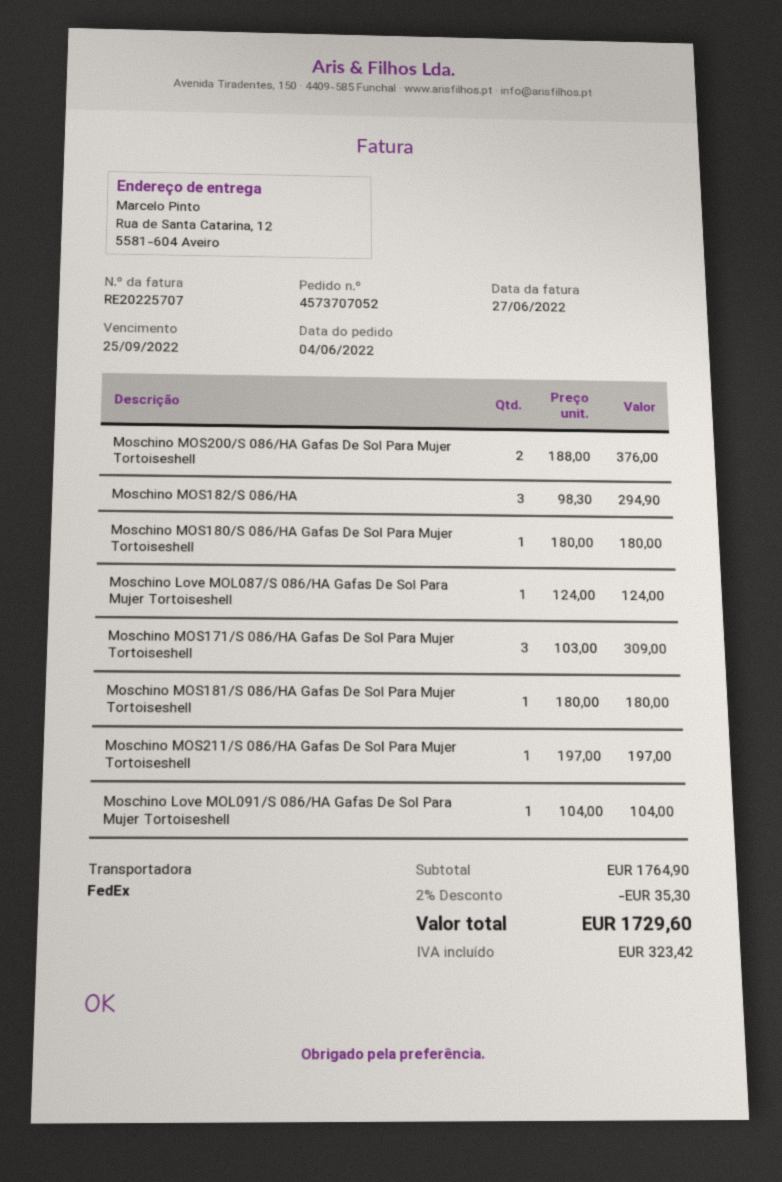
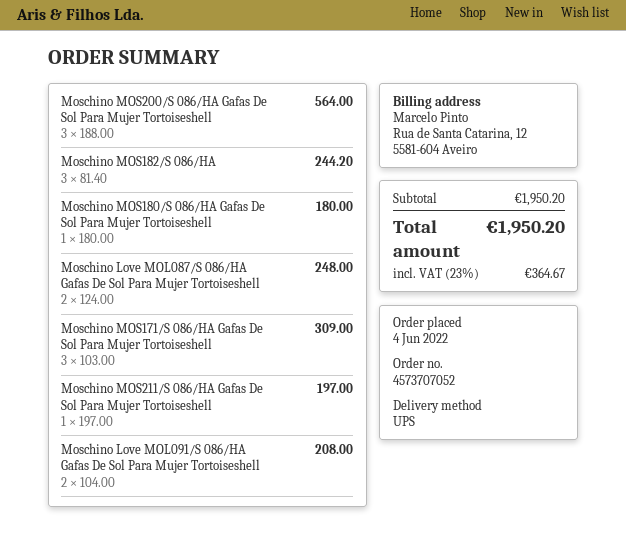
shipping method: FedEx -> UPS
Moschino MOS200/S 086/HA Gafas De Sol Para Mujer Tortoiseshell: 2 x 188.00 = 376.00 -> 3 x 188.00 = 564.00
Moschino MOS182/S 086/HA: 3 x 98.30 = 294.90 -> 3 x 81.40 = 244.20
Moschino Love MOL087/S 086/HA Gafas De Sol Para Mujer Tortoiseshell: 1 x 124.00 = 124.00 -> 2 x 124.00 = 248.00
Moschino MOS181/S 086/HA Gafas De Sol Para Mujer Tortoiseshell: 1 x 180.00 = 180.00 -> none
Moschino Love MOL091/S 086/HA Gafas De Sol Para Mujer Tortoiseshell: 1 x 104.00 = 104.00 -> 2 x 104.00 = 208.00
subtotal: 1764.90 -> 1950.20
discount: 2% = 35.30 -> none
tax: 323.42 -> 364.67
total: 1729.60 -> 1950.20

